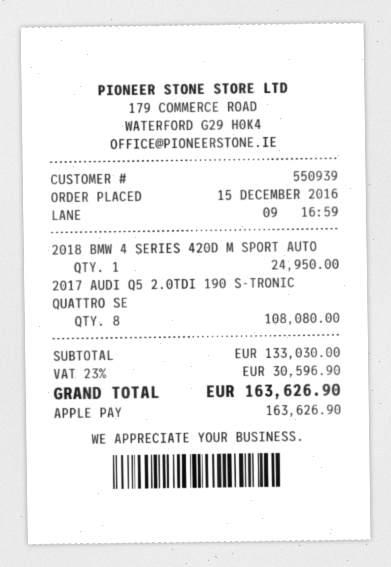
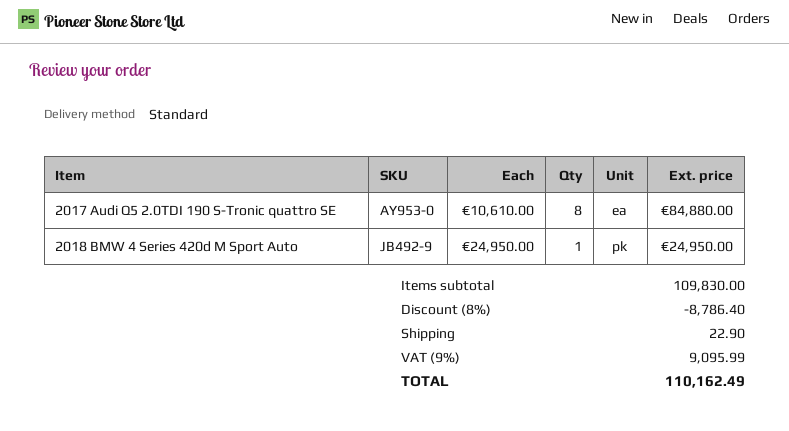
2017 AUDI Q5 2.0TDI 190 S-TRONIC QUATTRO SE: 8 for 108080.00 -> 8 for 84880.00
subtotal: 133030.00 -> 109830.00
discount: none -> 8% = 8786.40
shipping: none -> 22.90
tax: 23% = 30596.90 -> 9% = 9095.99
total: 163626.90 -> 110162.49

